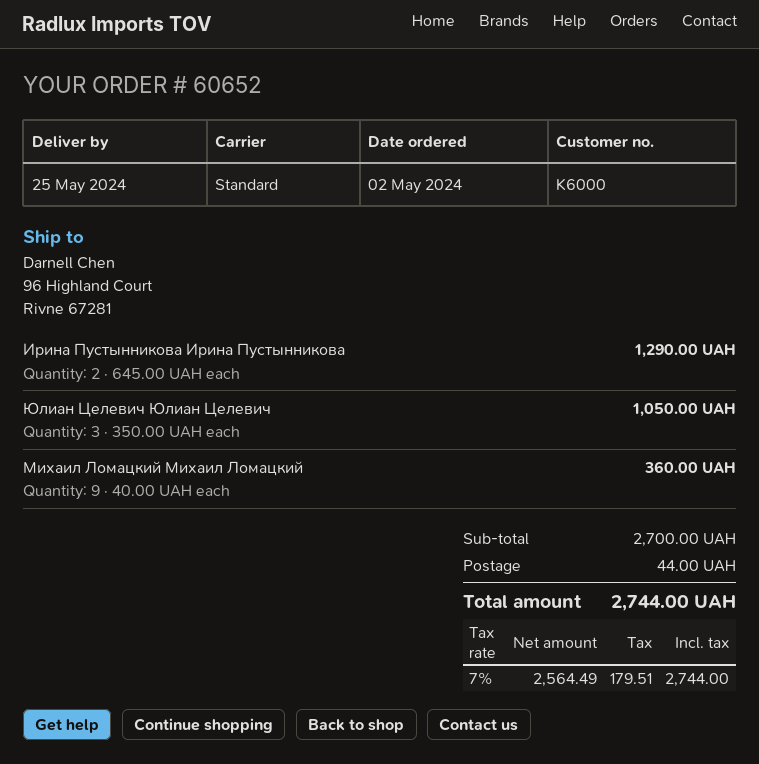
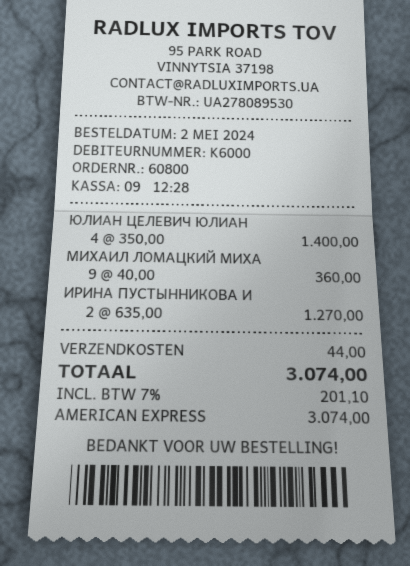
order number: 60652 -> 60800
Ирина Пустынникова Ирина Пустынникова: 2 x 645.00 = 1290.00 -> 2 x 635.00 = 1270.00
Юлиан Целевич Юлиан Целевич: 3 x 350.00 = 1050.00 -> 4 x 350.00 = 1400.00
tax: 7% = 179.51 -> 7% = 201.10
total: 2744.00 -> 3074.00

